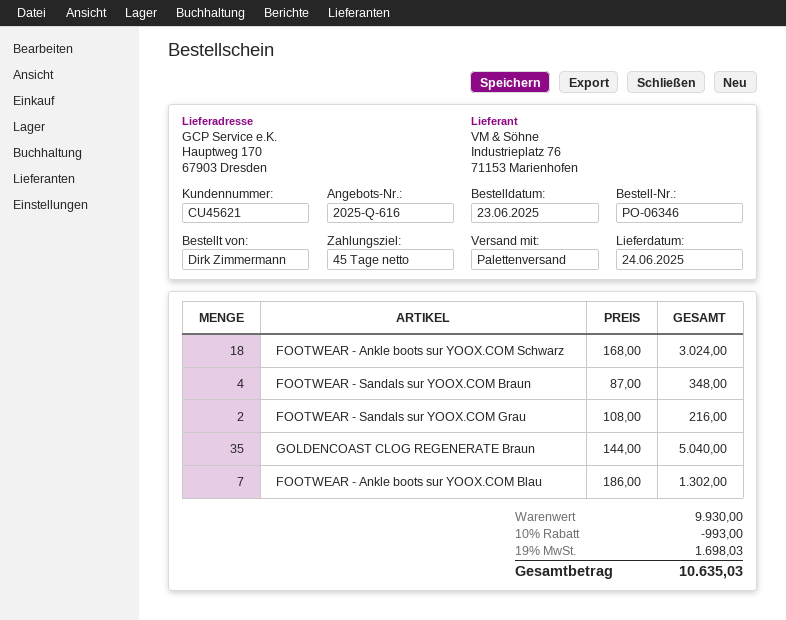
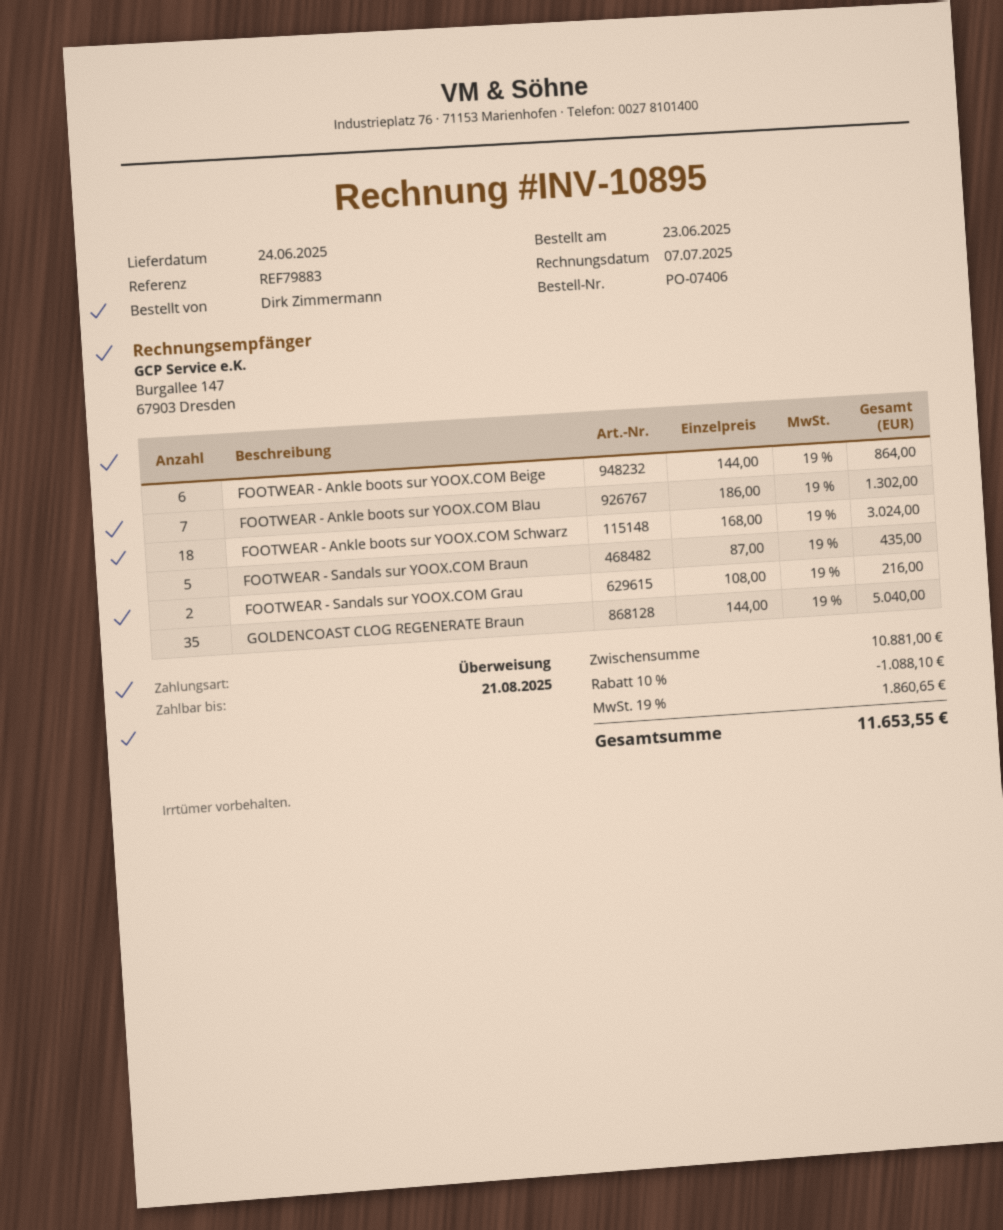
order number: PO-06346 -> PO-07406
FOOTWEAR - Sandals sur YOOX.COM Braun: 4 x 87.00 = 348.00 -> 5 x 87.00 = 435.00
FOOTWEAR - Ankle boots sur YOOX.COM Beige: none -> 6 x 144.00 = 864.00
subtotal: 9930.00 -> 10881.00
discount: 10% = 993.00 -> 10% = 1088.10
tax: 19% = 1698.03 -> 19% = 1860.65
total: 10635.03 -> 11653.55

